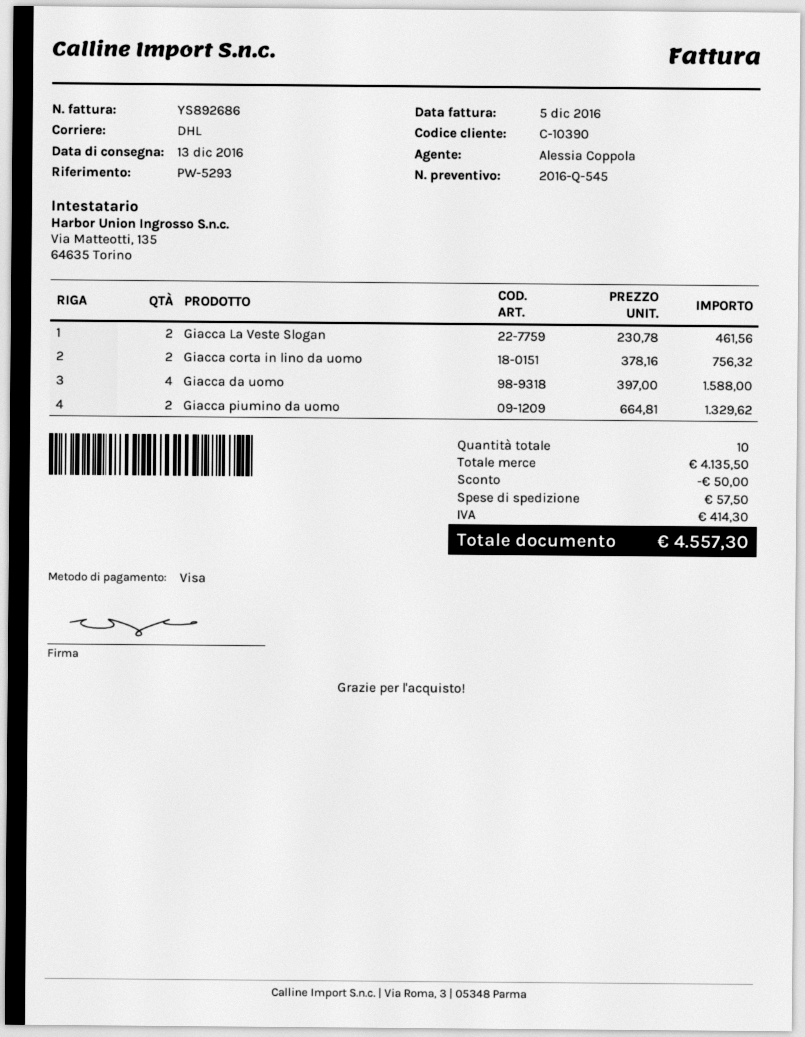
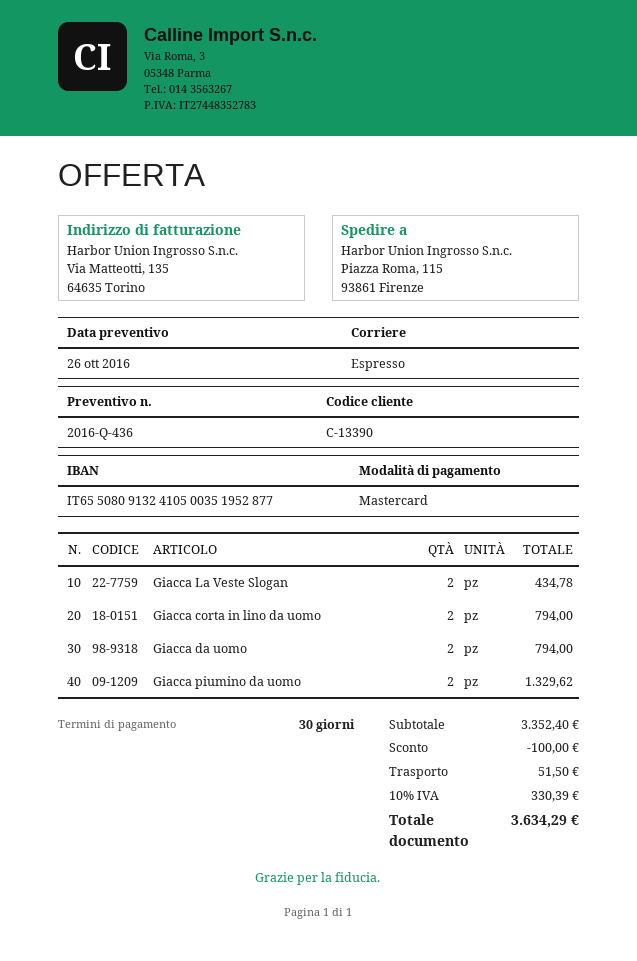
quote number: 2016-Q-545 -> 2016-Q-436
customer number: C-10390 -> C-13390
payment method: Visa -> Mastercard
shipping method: DHL -> express
Giacca La Veste Slogan: 2 for 461.56 -> 2 for 434.78
Giacca corta in lino da uomo: 2 for 756.32 -> 2 for 794.00
Giacca da uomo: 4 for 1588.00 -> 2 for 794.00
subtotal: 4135.50 -> 3352.40
discount: 50.00 -> 100.00
shipping: 57.50 -> 51.50
tax: 414.30 -> 330.39
total: 4557.30 -> 3634.29

